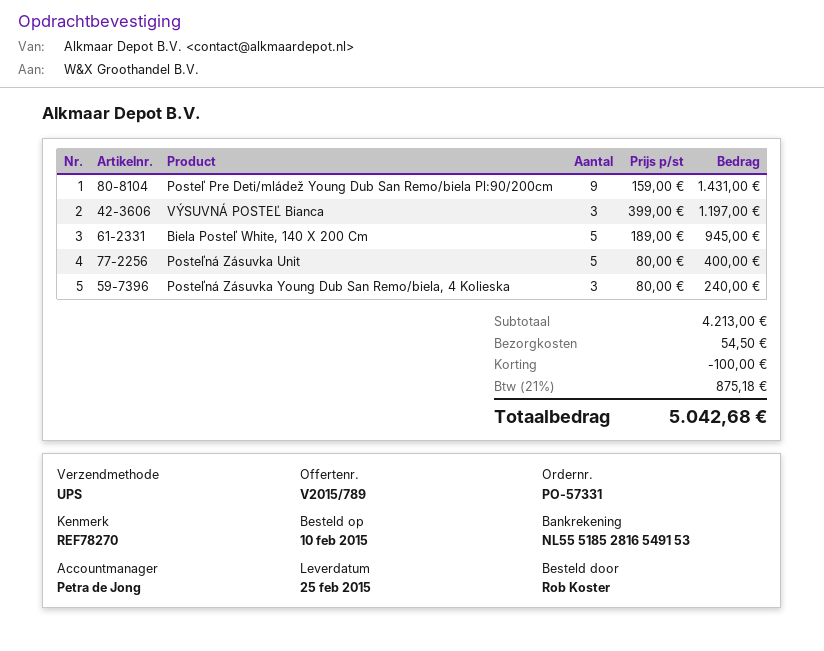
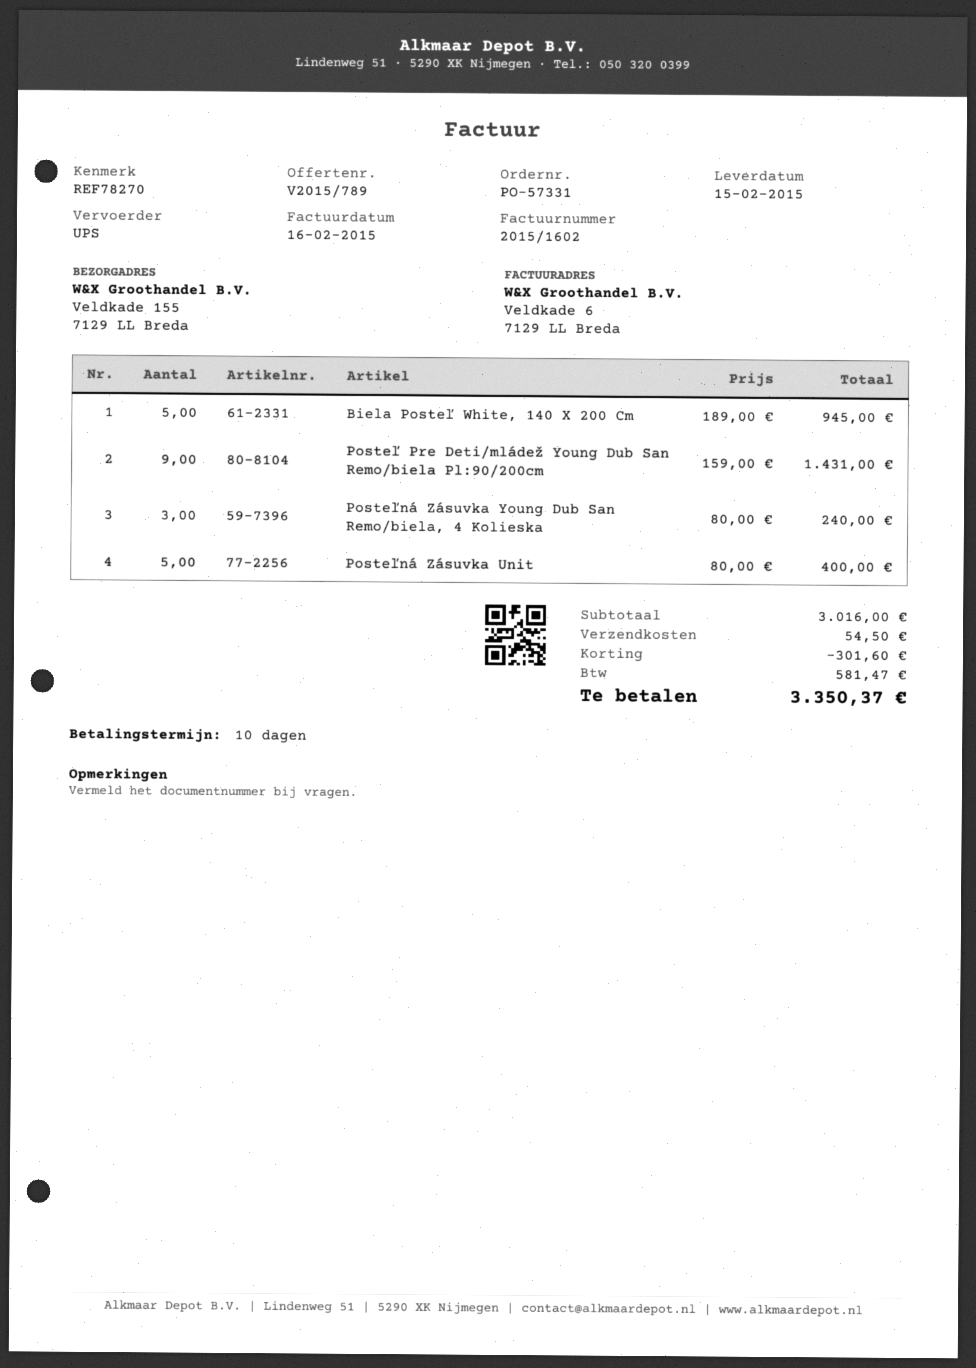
delivery date: 2015-02-25 -> 2015-02-15
VÝSUVNÁ POSTEĽ Bianca: 3 x 399.00 = 1197.00 -> none
subtotal: 4213.00 -> 3016.00
discount: 100.00 -> 301.60
tax: 875.18 -> 581.47
total: 5042.68 -> 3350.37

